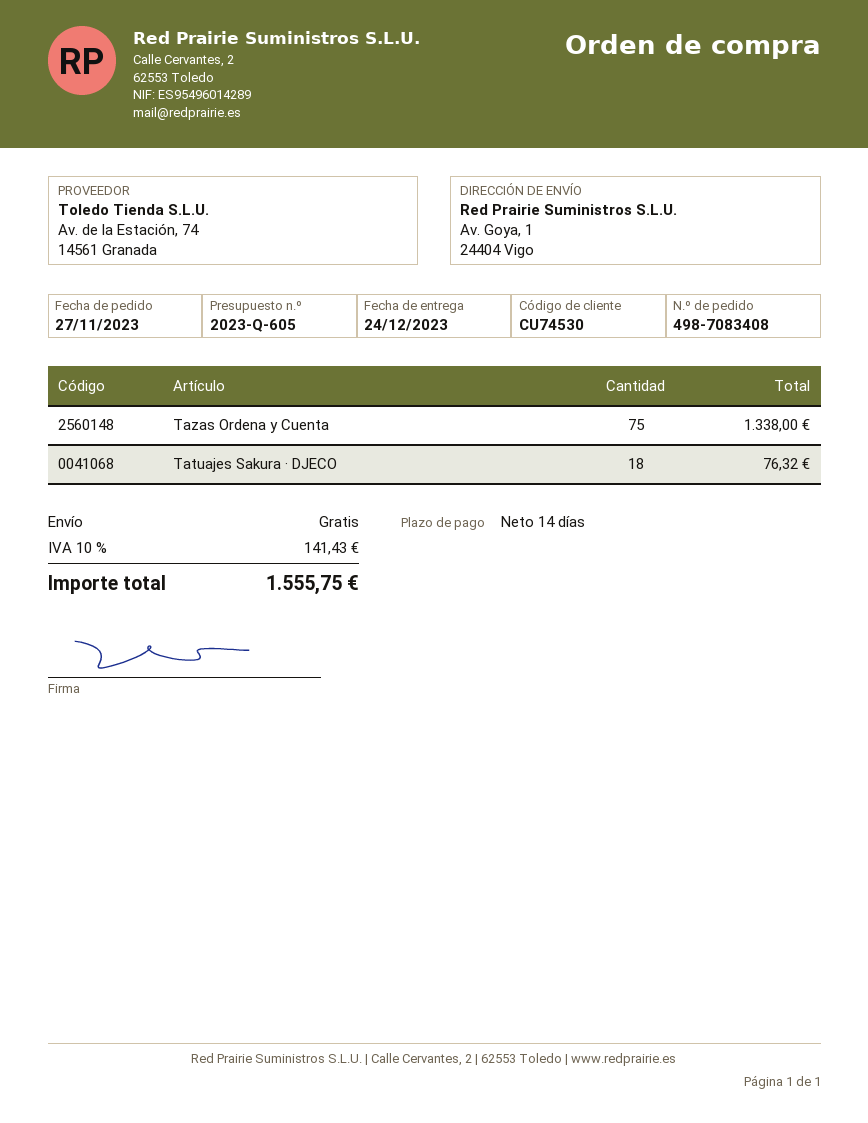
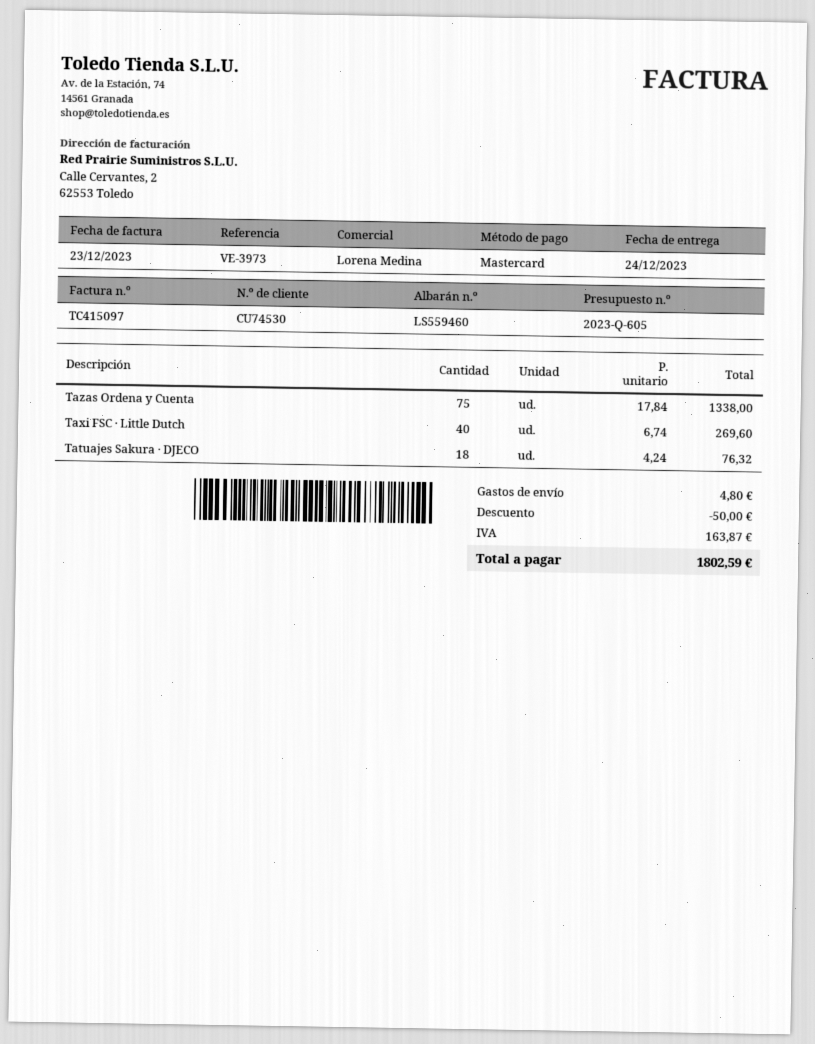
Taxi FSC · Little Dutch: none -> 40 for 269.60
discount: none -> 50.00
shipping: 0.00 -> 4.80
tax: 141.43 -> 163.87
total: 1555.75 -> 1802.59

